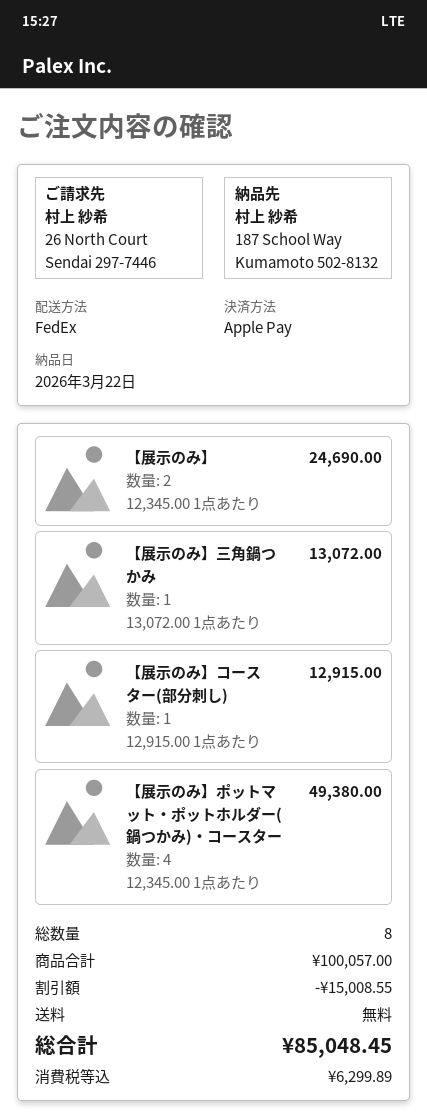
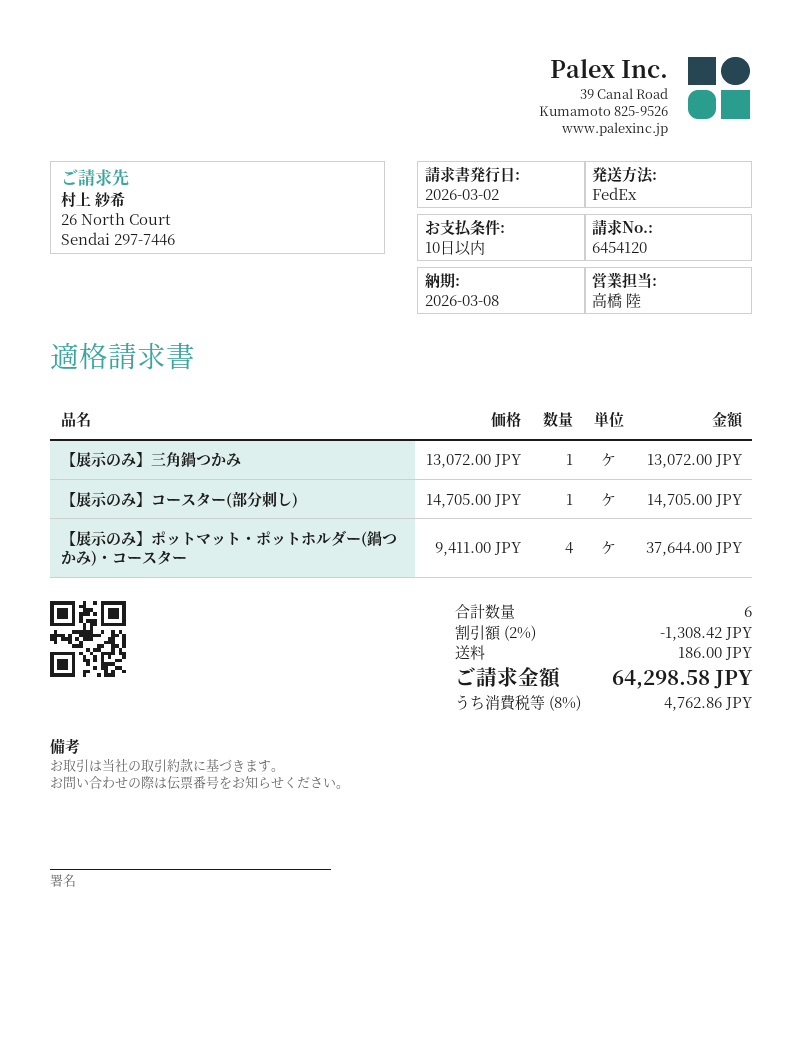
delivery date: 2026-03-22 -> 2026-03-08
【展示のみ】: 2 x 12345.00 = 24690.00 -> none
【展示のみ】コースター(部分刺し): 1 x 12915.00 = 12915.00 -> 1 x 14705.00 = 14705.00
【展示のみ】ポットマット・ポットホルダー(鍋つかみ)・コースター: 4 x 12345.00 = 49380.00 -> 4 x 9411.00 = 37644.00
total quantity: 8 -> 6
discount: 15008.55 -> 1308.42
shipping: 0.00 -> 186.00
tax: 6299.89 -> 4762.86
total: 85048.45 -> 64298.58

